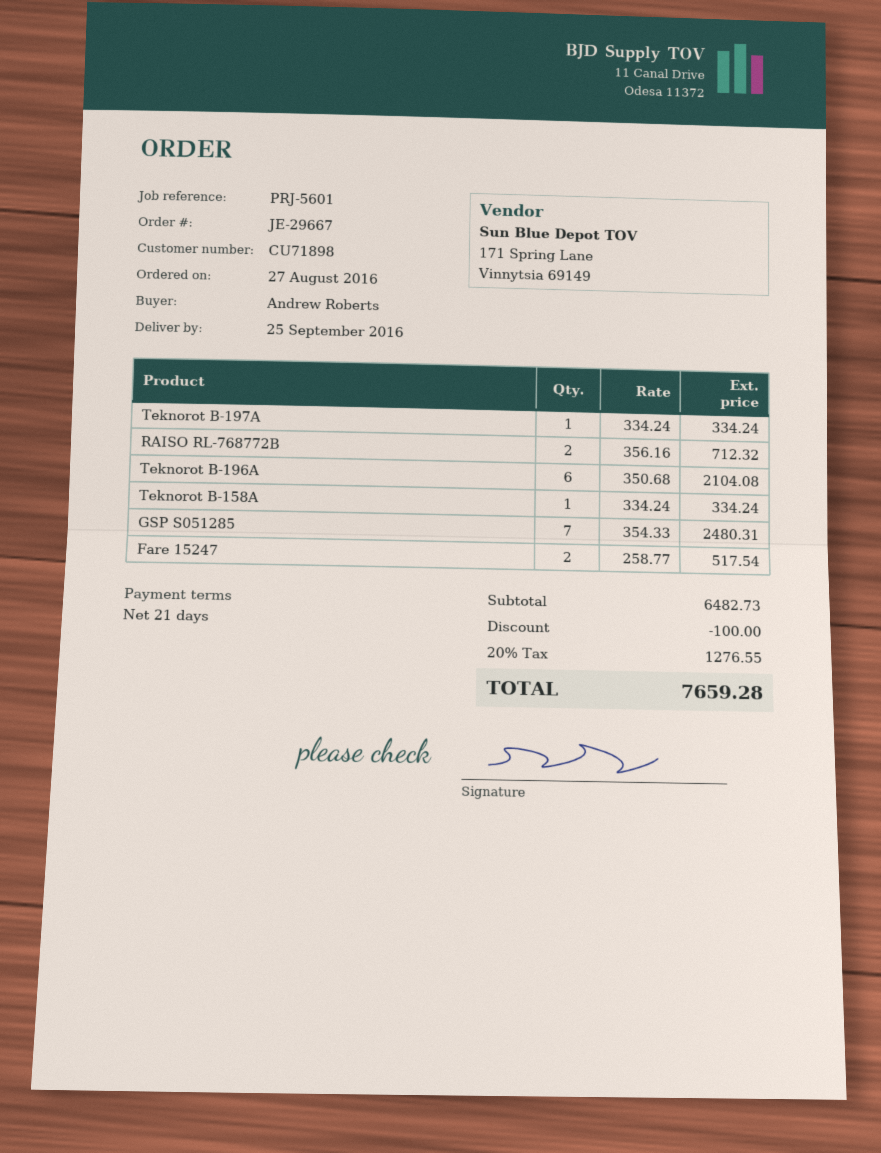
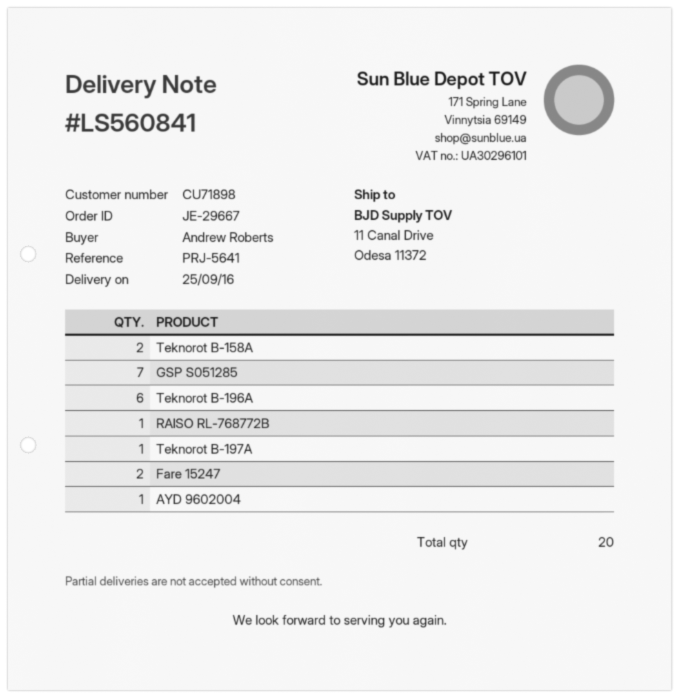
reference: PRJ-5601 -> PRJ-5641
RAISO RL-768772B: 2 -> 1
Teknorot B-158A: 1 -> 2
AYD 9602004: none -> 1

